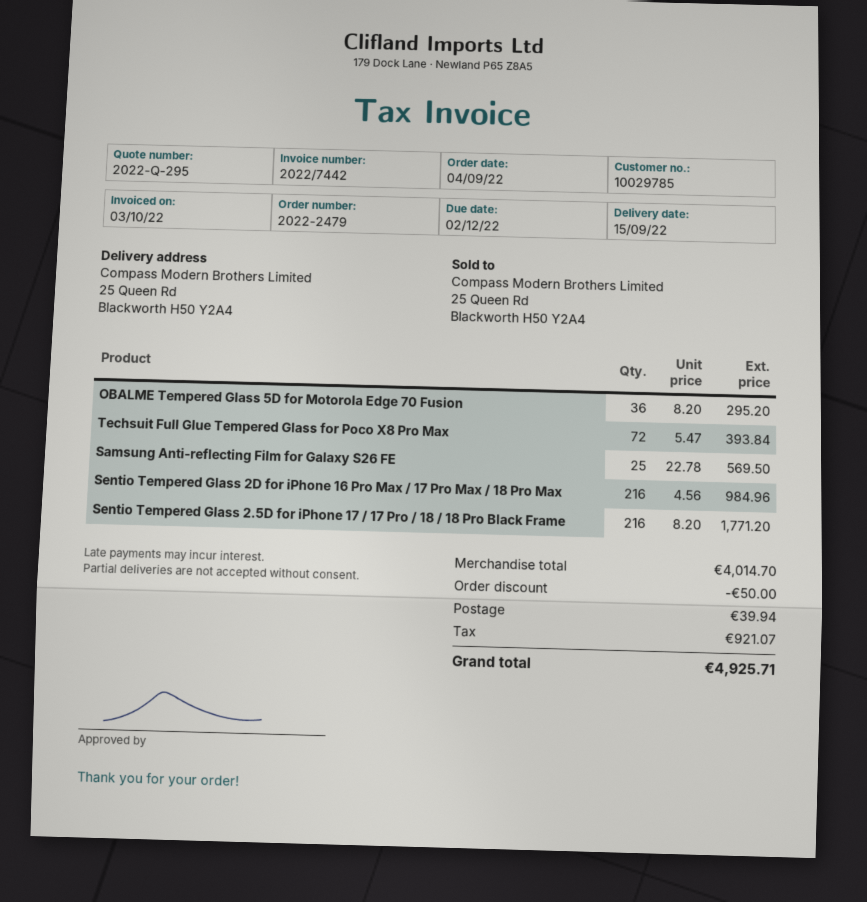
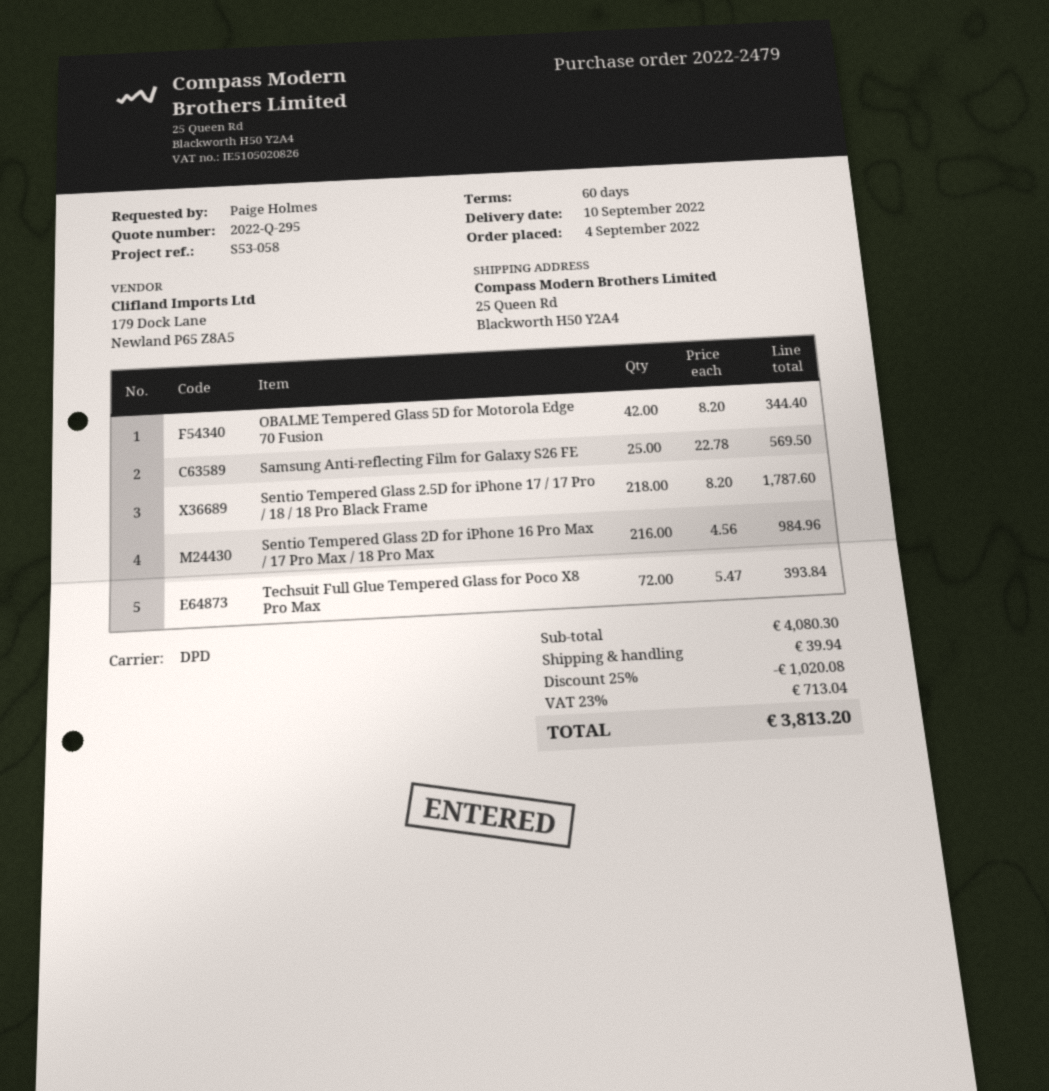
delivery date: 2022-09-15 -> 2022-09-10
OBALME Tempered Glass 5D for Motorola Edge 70 Fusion: 36 x 8.20 = 295.20 -> 42 x 8.20 = 344.40
Sentio Tempered Glass 2.5D for iPhone 17 / 17 Pro / 18 / 18 Pro Black Frame: 216 x 8.20 = 1771.20 -> 218 x 8.20 = 1787.60
subtotal: 4014.70 -> 4080.30
discount: 50.00 -> 1020.08
tax: 921.07 -> 713.04
total: 4925.71 -> 3813.20

